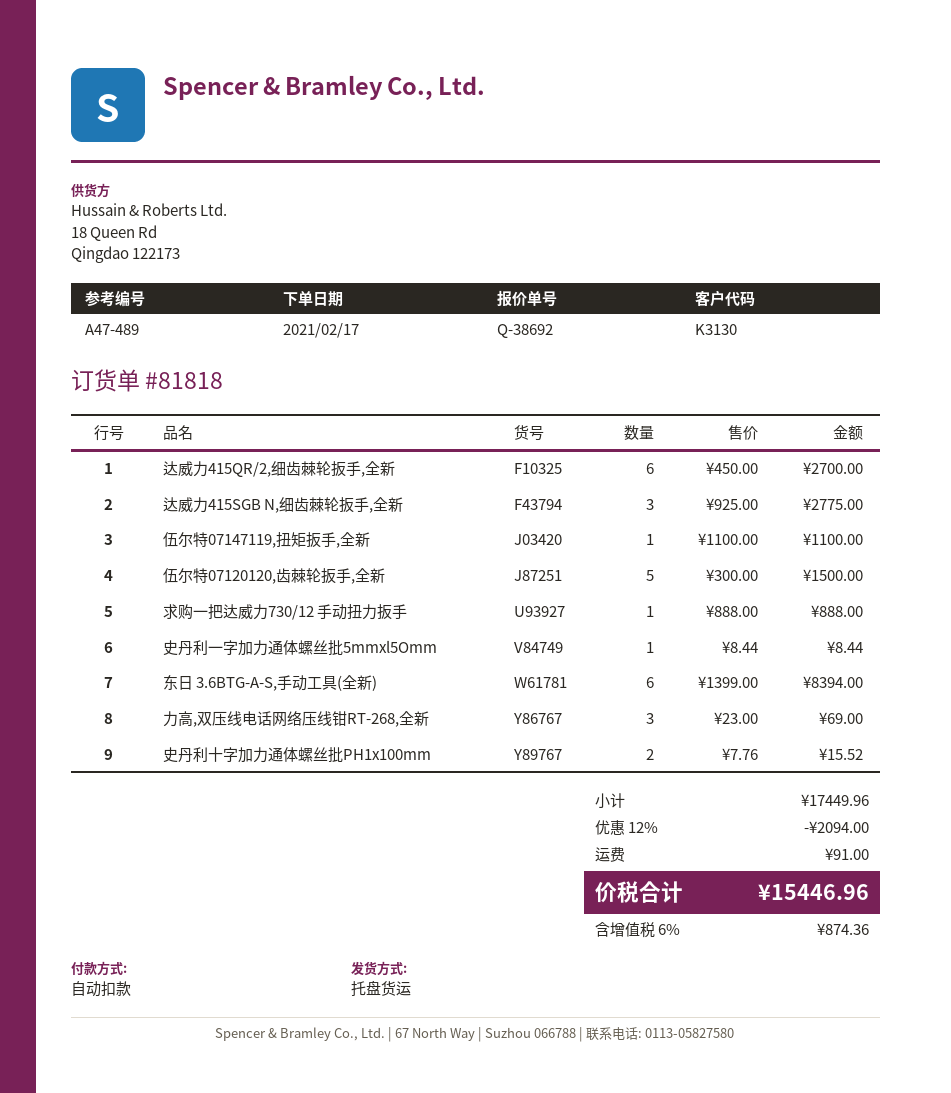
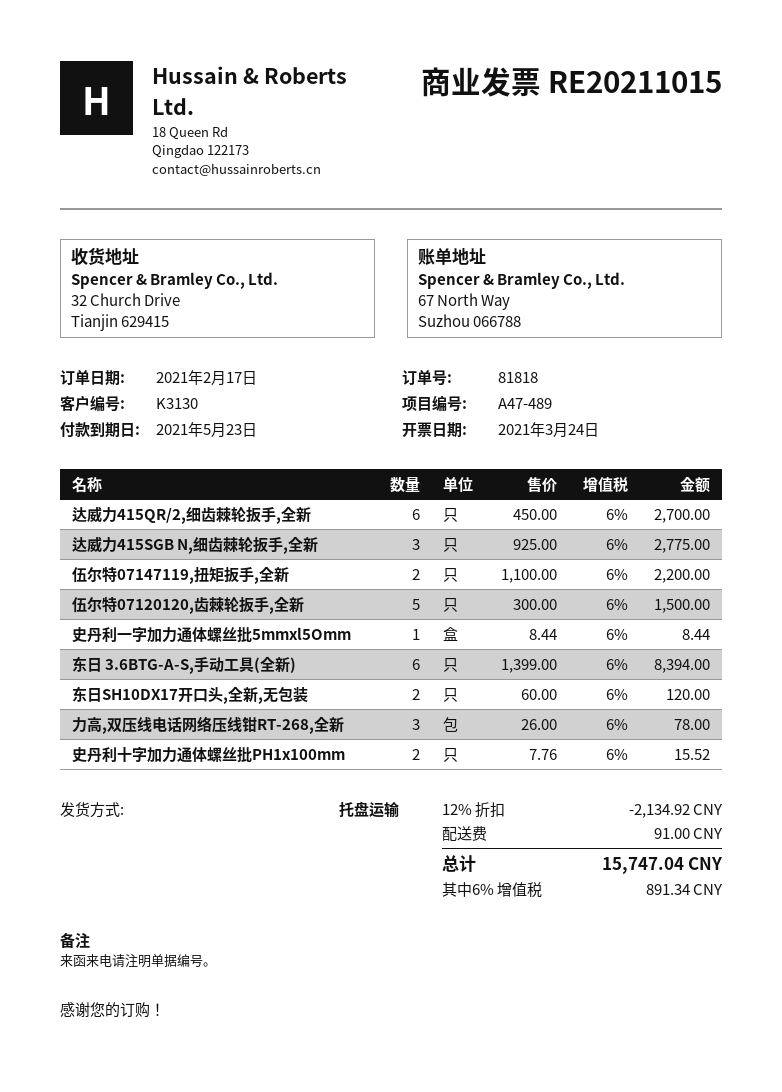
伍尔特07147119,扭矩扳手,全新: 1 x 1100.00 = 1100.00 -> 2 x 1100.00 = 2200.00
求购一把达威力730/12 手动扭力扳手: 1 x 888.00 = 888.00 -> none
力高,双压线电话网络压线钳RT-268,全新: 3 x 23.00 = 69.00 -> 3 x 26.00 = 78.00
东日SH10DX17开口头,全新,无包装: none -> 2 x 60.00 = 120.00
discount: 12% = 2094.00 -> 12% = 2134.92
tax: 6% = 874.36 -> 6% = 891.34
total: 15446.96 -> 15747.04

